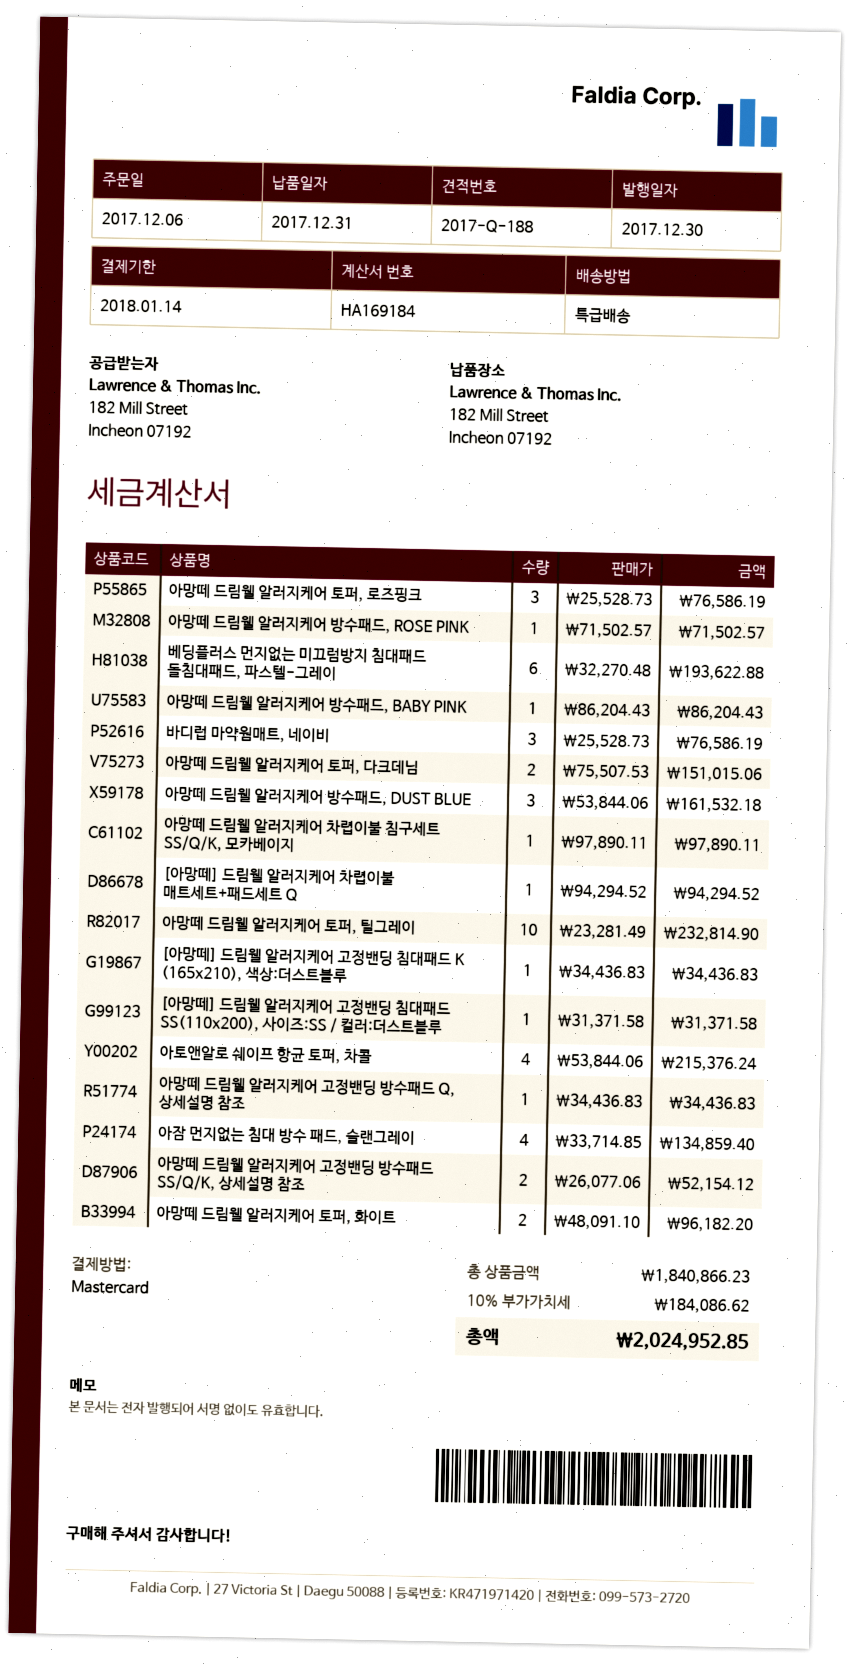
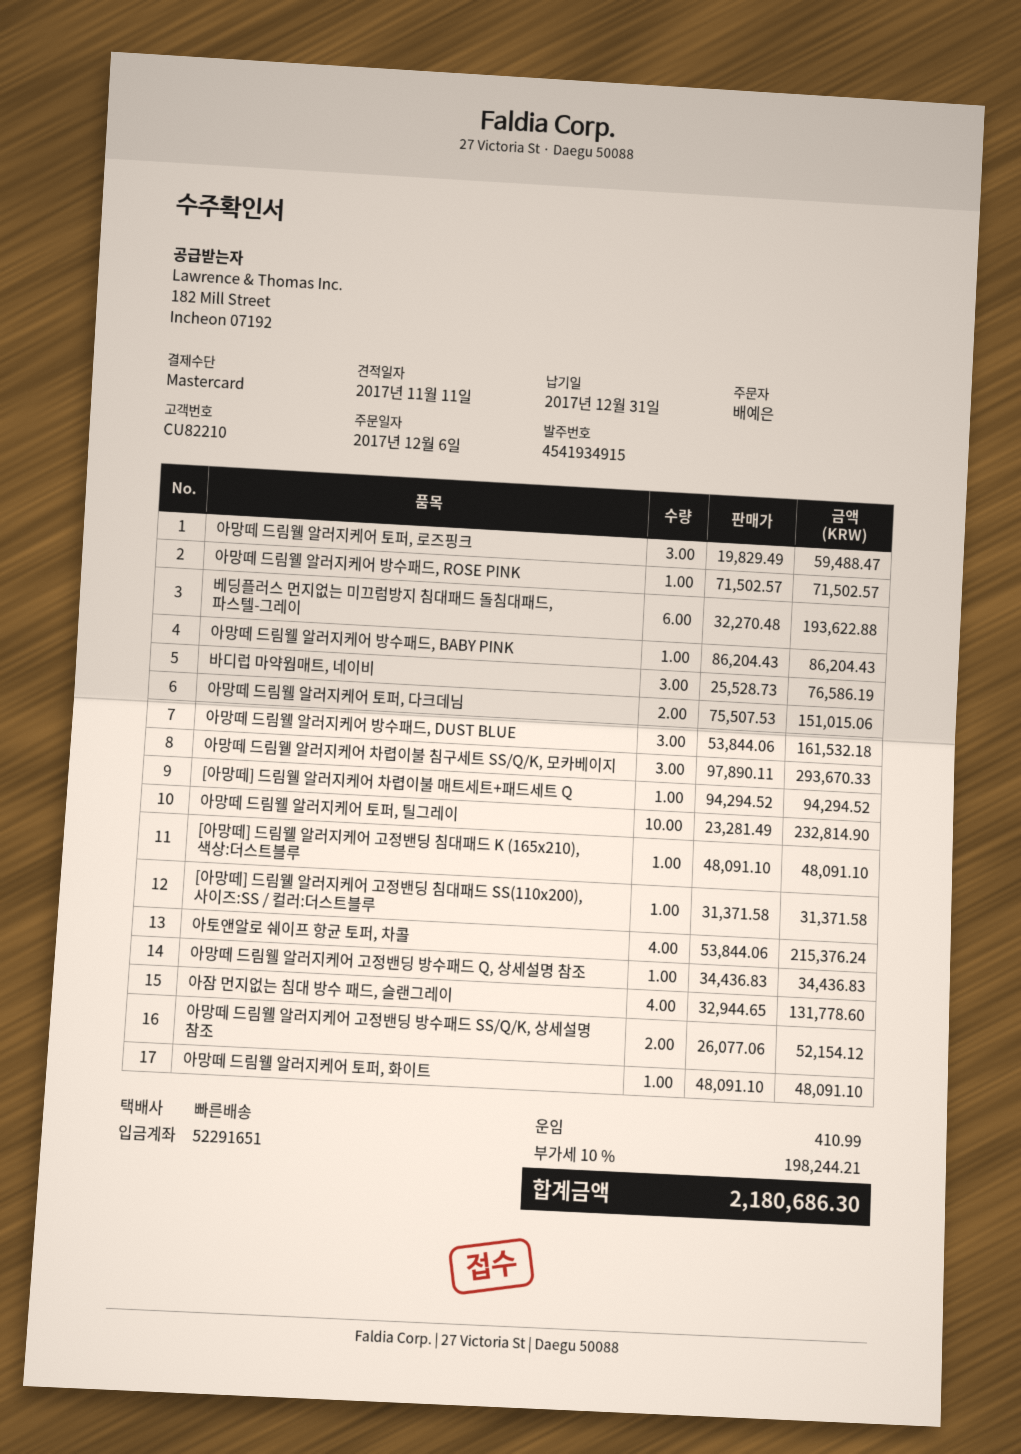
아망떼 드림웰 알러지케어 토퍼, 로즈핑크: 3 x 25528.73 = 76586.19 -> 3 x 19829.49 = 59488.47
아망떼 드림웰 알러지케어 차렵이불 침구세트 SS/Q/K, 모카베이지: 1 x 97890.11 = 97890.11 -> 3 x 97890.11 = 293670.33
[아망떼] 드림웰 알러지케어 고정밴딩 침대패드 K (165x210), 색상:더스트블루: 1 x 34436.83 = 34436.83 -> 1 x 48091.10 = 48091.10
아잠 먼지없는 침대 방수 패드, 슬랜그레이: 4 x 33714.85 = 134859.40 -> 4 x 32944.65 = 131778.60
아망떼 드림웰 알러지케어 토퍼, 화이트: 2 x 48091.10 = 96182.20 -> 1 x 48091.10 = 48091.10
shipping: none -> 410.99
tax: 10% = 184086.62 -> 10% = 198244.21
total: 2024952.85 -> 2180686.30

